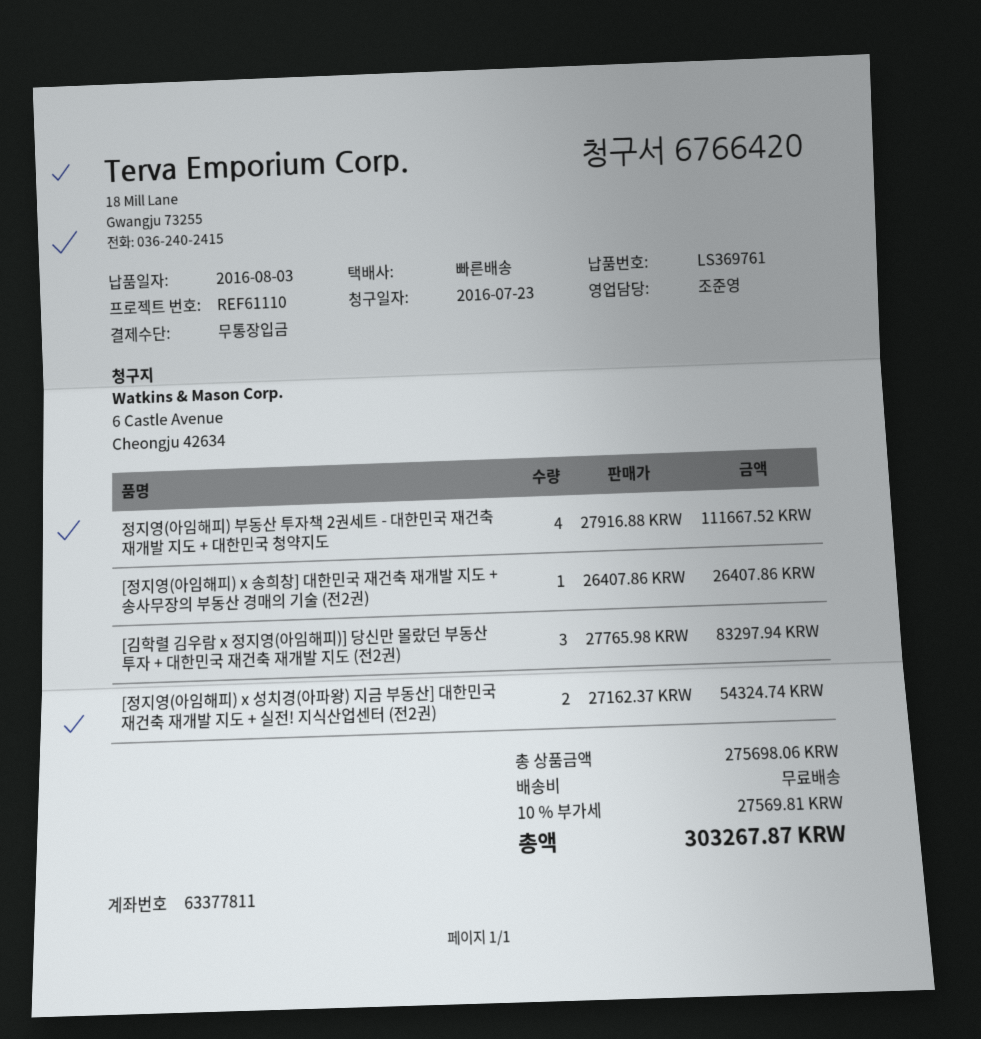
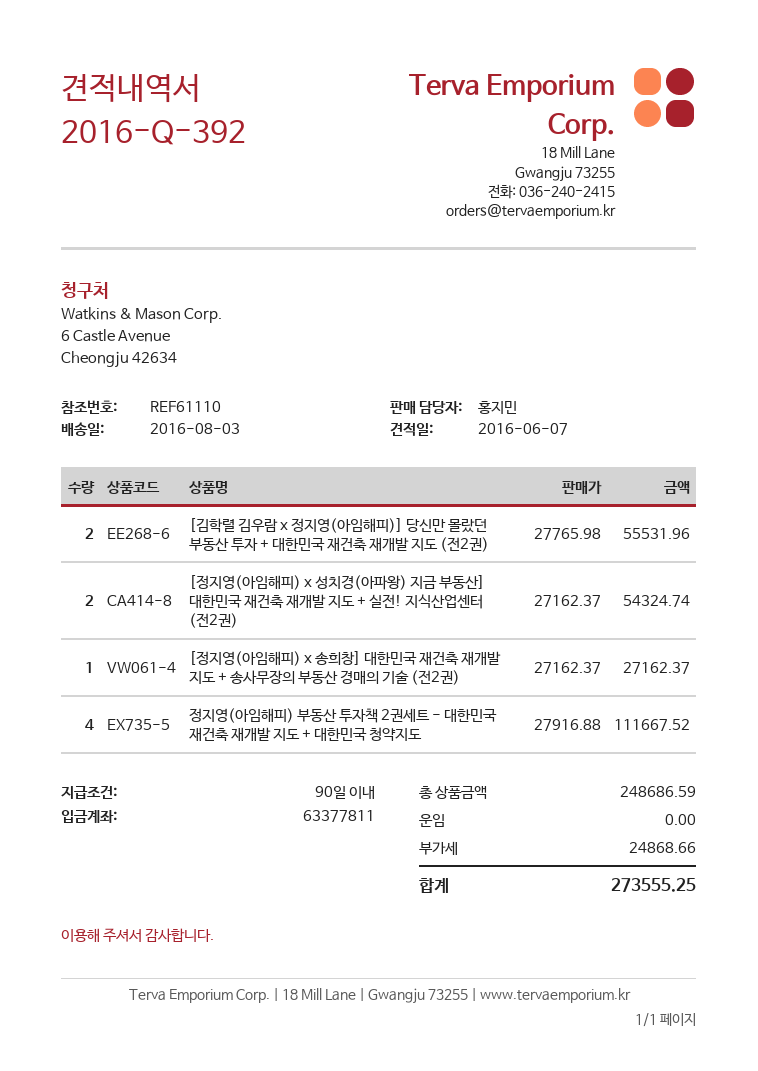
sales rep: 조준영 -> 홍지민
[정지영(아임해피) x 송희창] 대한민국 재건축 재개발 지도 + 송사무장의 부동산 경매의 기술 (전2권): 1 x 26407.86 = 26407.86 -> 1 x 27162.37 = 27162.37
[김학렬 김우람 x 정지영(아임해피)] 당신만 몰랐던 부동산 투자 + 대한민국 재건축 재개발 지도 (전2권): 3 x 27765.98 = 83297.94 -> 2 x 27765.98 = 55531.96
subtotal: 275698.06 -> 248686.59
tax: 27569.81 -> 24868.66
total: 303267.87 -> 273555.25

